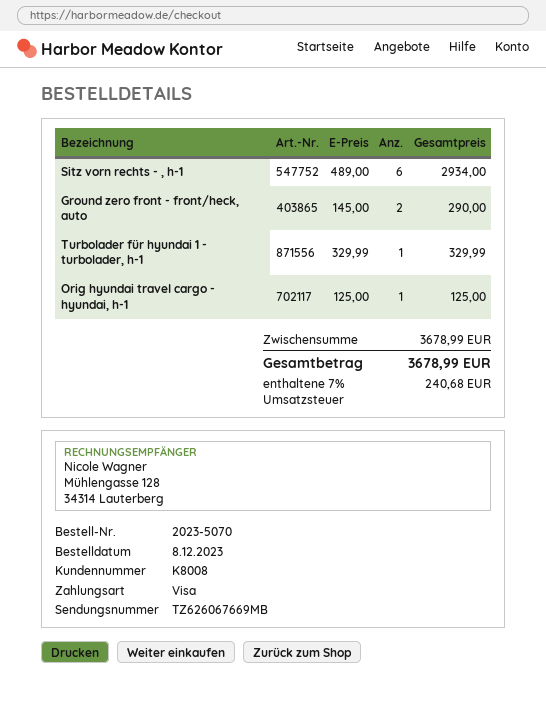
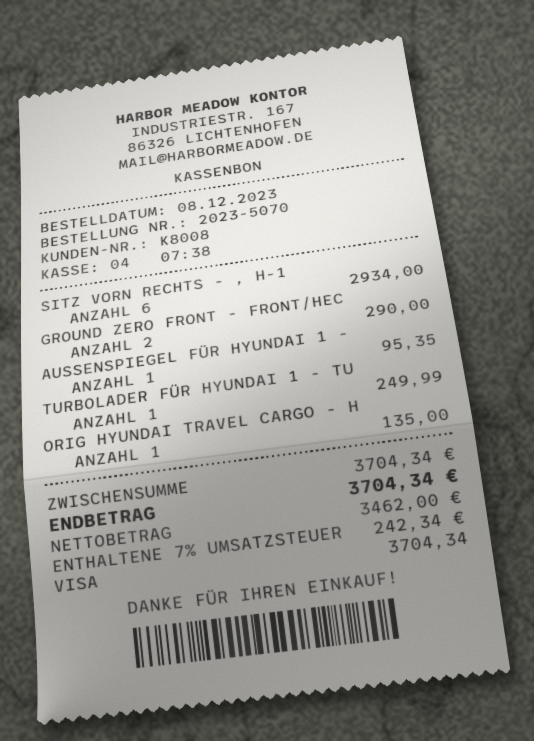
Turbolader für hyundai 1 - turbolader, h-1: 1 for 329.99 -> 1 for 249.99
Orig hyundai travel cargo - hyundai, h-1: 1 for 125.00 -> 1 for 135.00
AUSSENSPIEGEL FÜR HYUNDAI 1 -: none -> 1 for 95.35
subtotal: 3678.99 -> 3704.34
tax: 7% = 240.68 -> 7% = 242.34
total: 3678.99 -> 3704.34

